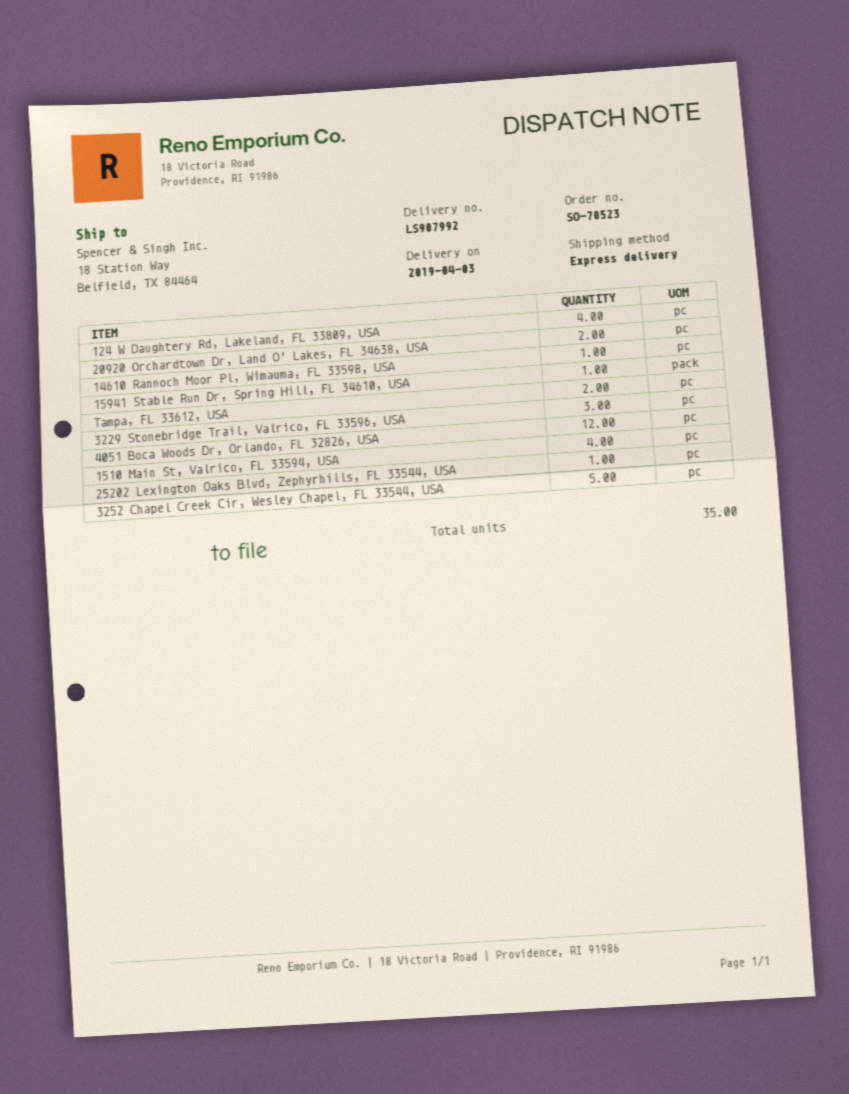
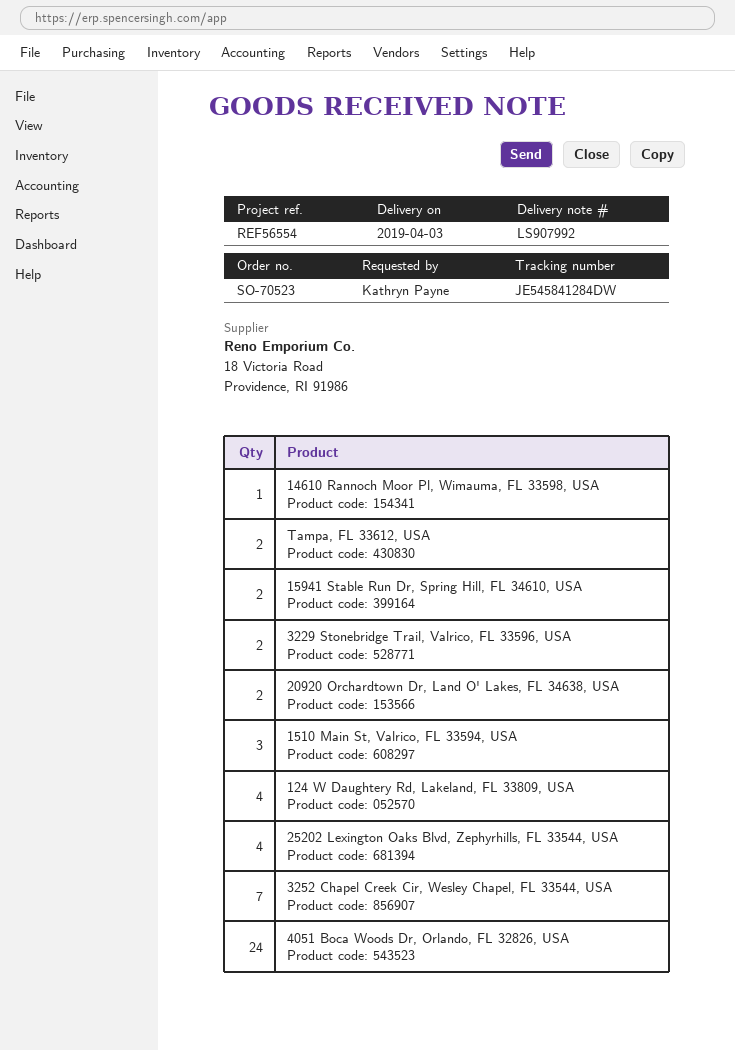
15941 Stable Run Dr, Spring Hill, FL 34610, USA: 1 -> 2
3229 Stonebridge Trail, Valrico, FL 33596, USA: 3 -> 2
4051 Boca Woods Dr, Orlando, FL 32826, USA: 12 -> 24
1510 Main St, Valrico, FL 33594, USA: 4 -> 3
25202 Lexington Oaks Blvd, Zephyrhills, FL 33544, USA: 1 -> 4
3252 Chapel Creek Cir, Wesley Chapel, FL 33544, USA: 5 -> 7

